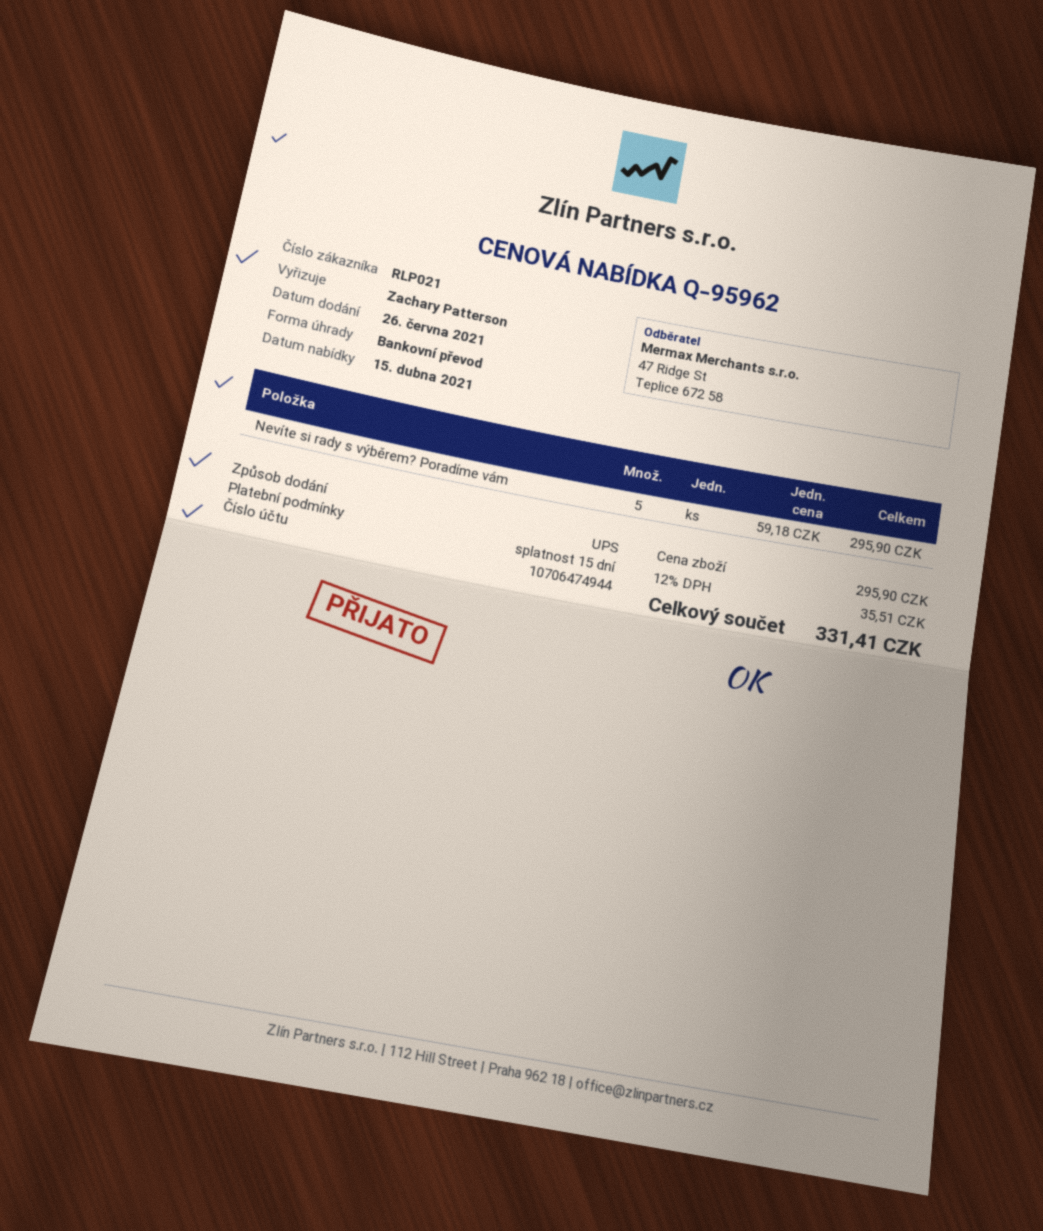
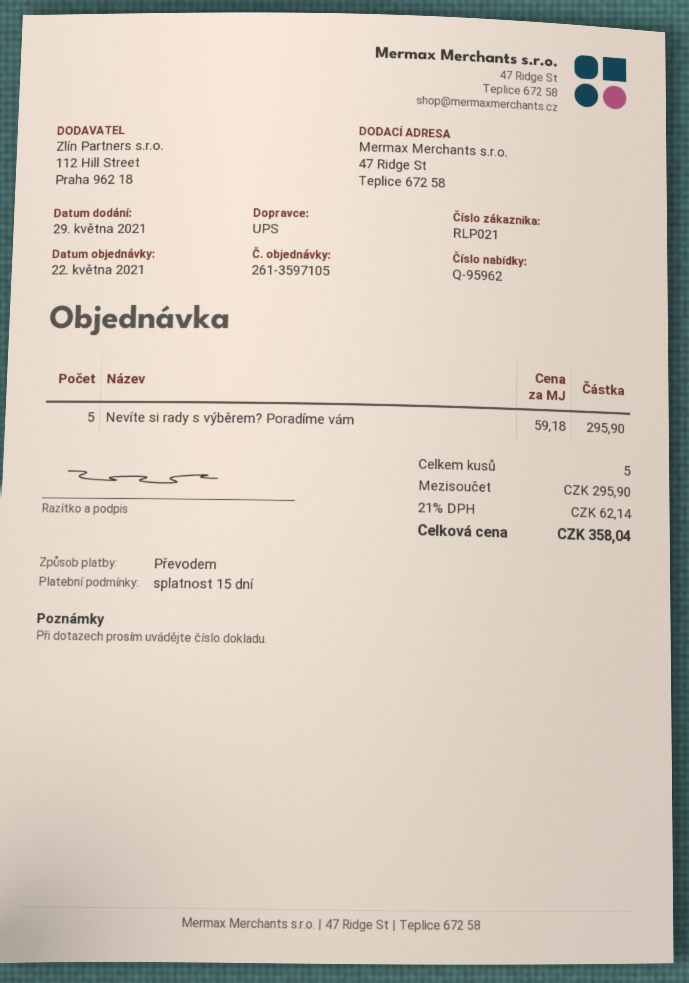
delivery date: 2021-06-26 -> 2021-05-29
tax: 12% = 35.51 -> 21% = 62.14
total: 331.41 -> 358.04

